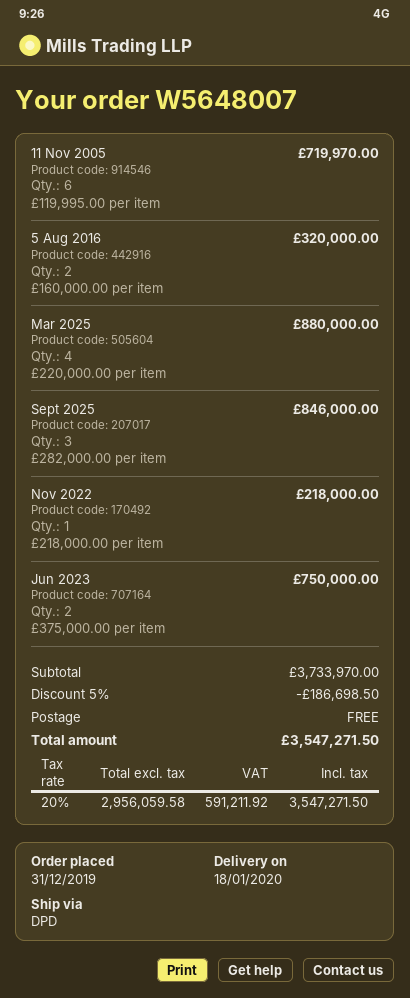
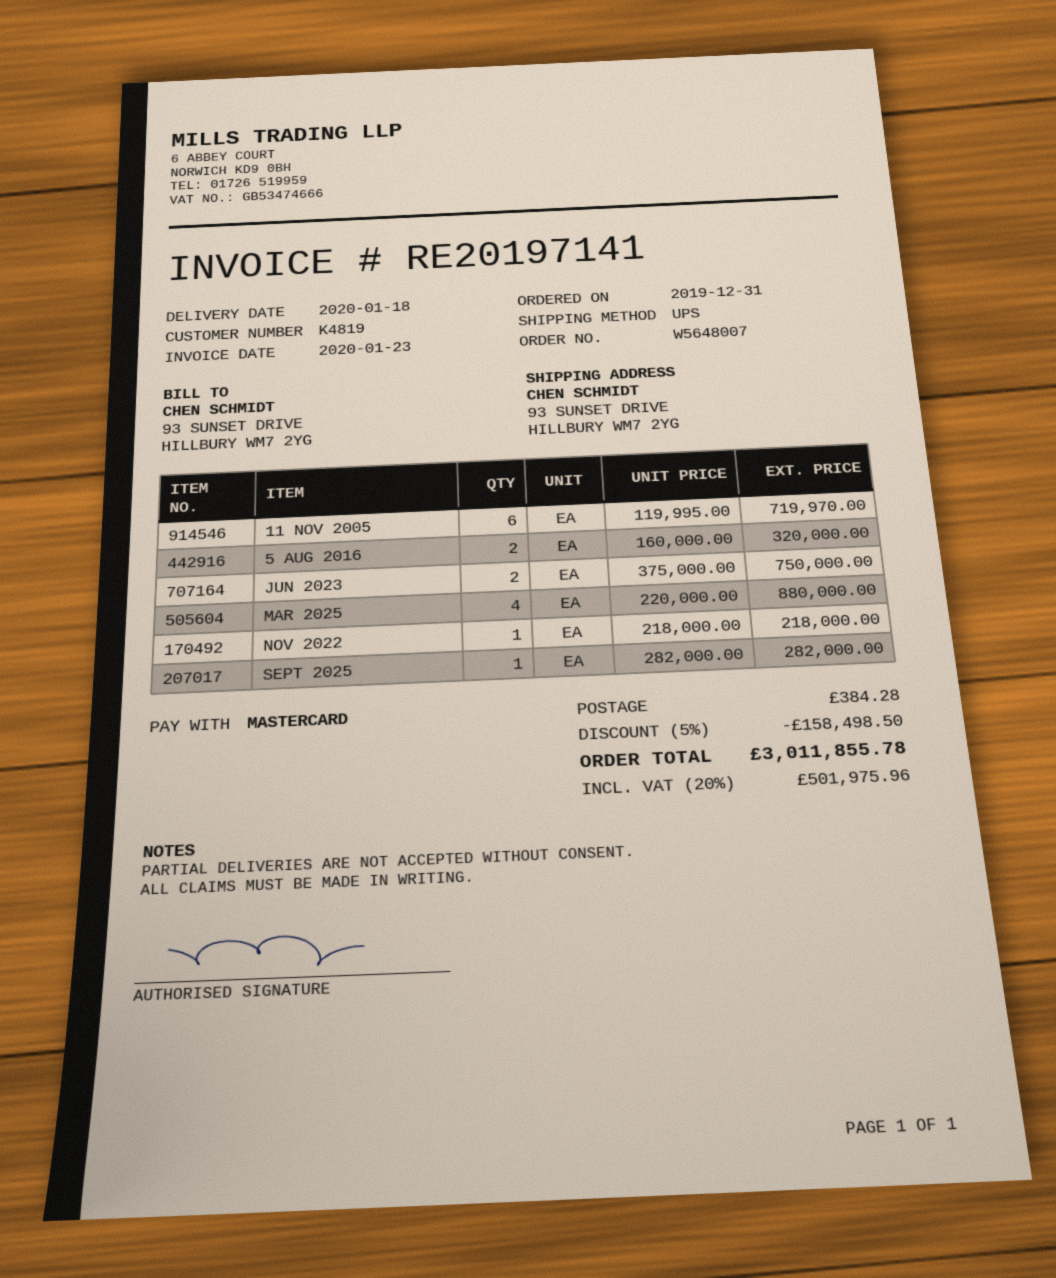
shipping method: DPD -> UPS
Sept 2025: 3 x 282000.00 = 846000.00 -> 1 x 282000.00 = 282000.00
discount: 5% = 186698.50 -> 5% = 158498.50
shipping: 0.00 -> 384.28
tax: 20% = 591211.92 -> 20% = 501975.96
total: 3547271.50 -> 3011855.78

